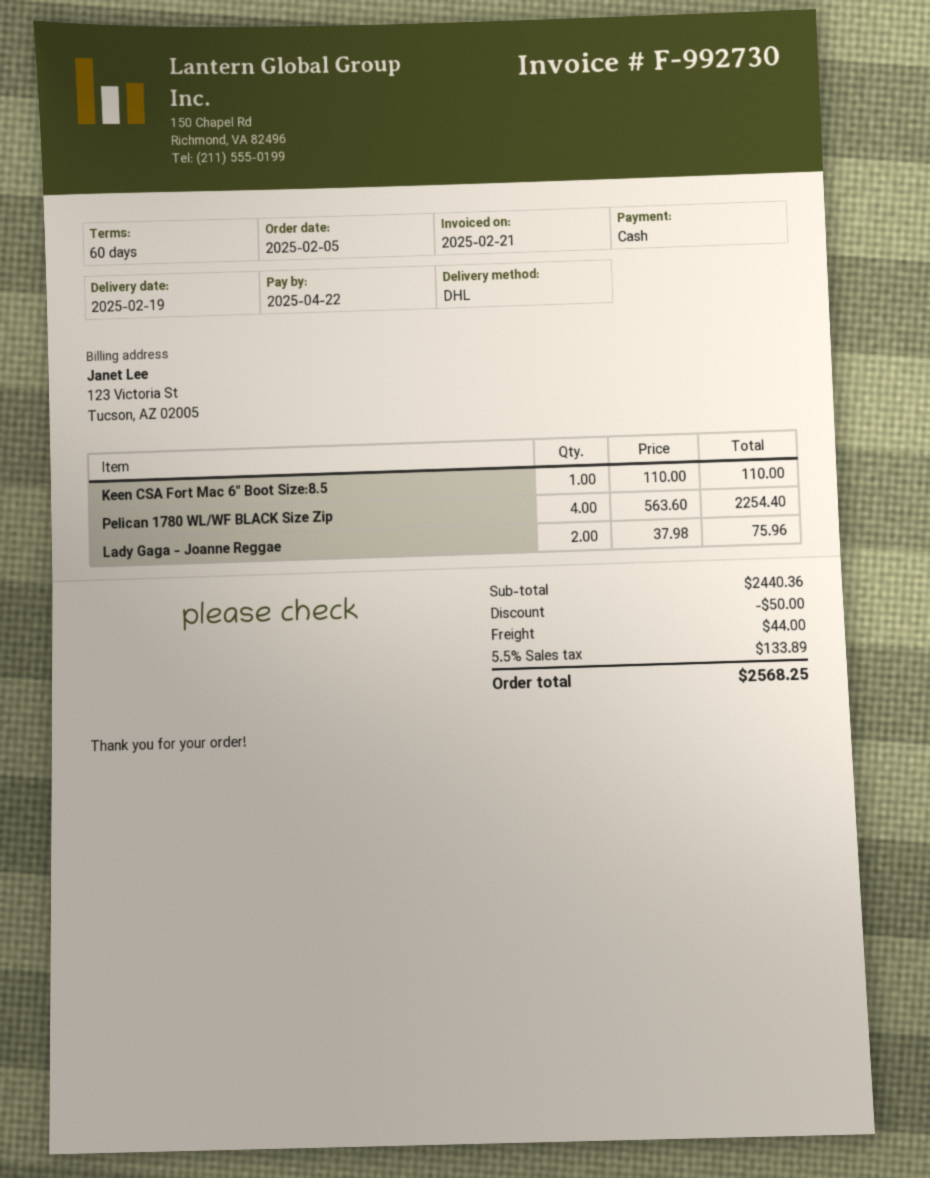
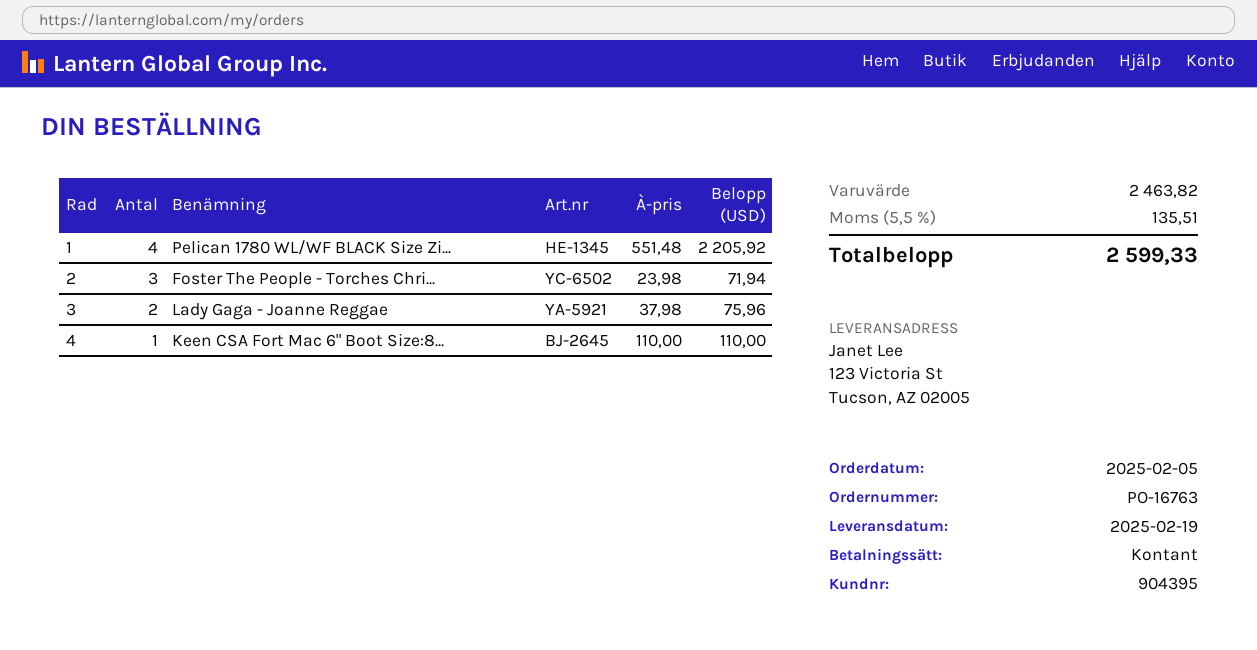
Pelican 1780 WL/WF BLACK Size Zip: 4 x 563.60 = 2254.40 -> 4 x 551.48 = 2205.92
Foster The People - Torches Chri...: none -> 3 x 23.98 = 71.94
subtotal: 2440.36 -> 2463.82
discount: 50.00 -> none
shipping: 44.00 -> none
tax: 5.5% = 133.89 -> 5.5% = 135.51
total: 2568.25 -> 2599.33

